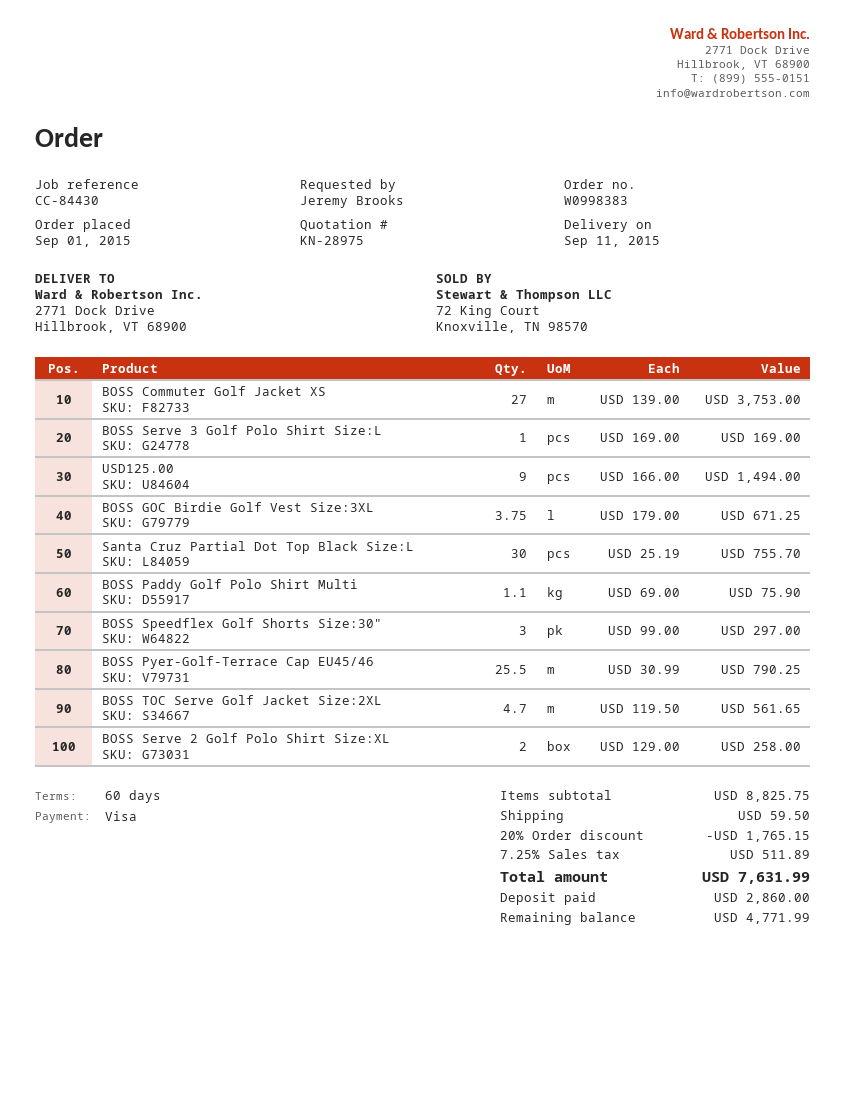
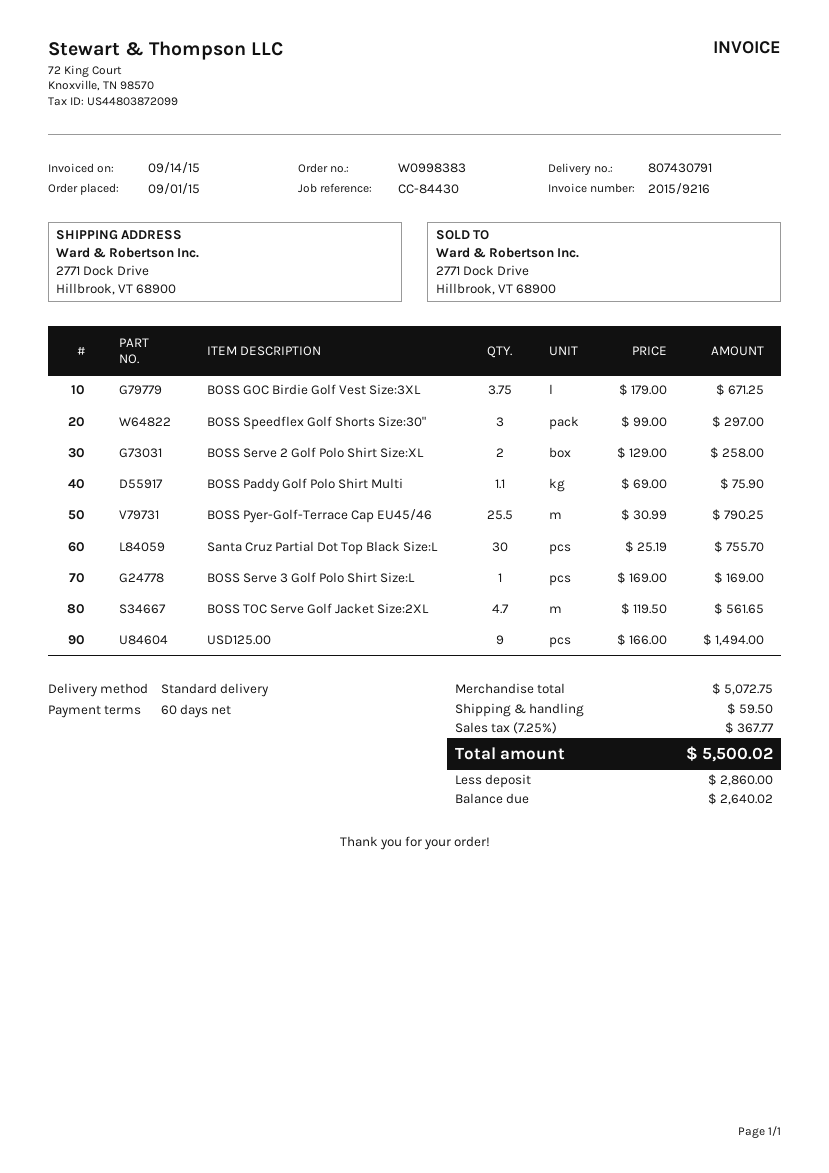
BOSS Commuter Golf Jacket XS: 27 x 139.00 = 3753.00 -> none
subtotal: 8825.75 -> 5072.75
discount: 20% = 1765.15 -> none
tax: 7.25% = 511.89 -> 7.25% = 367.77
total: 7631.99 -> 5500.02
balance: 4771.99 -> 2640.02

